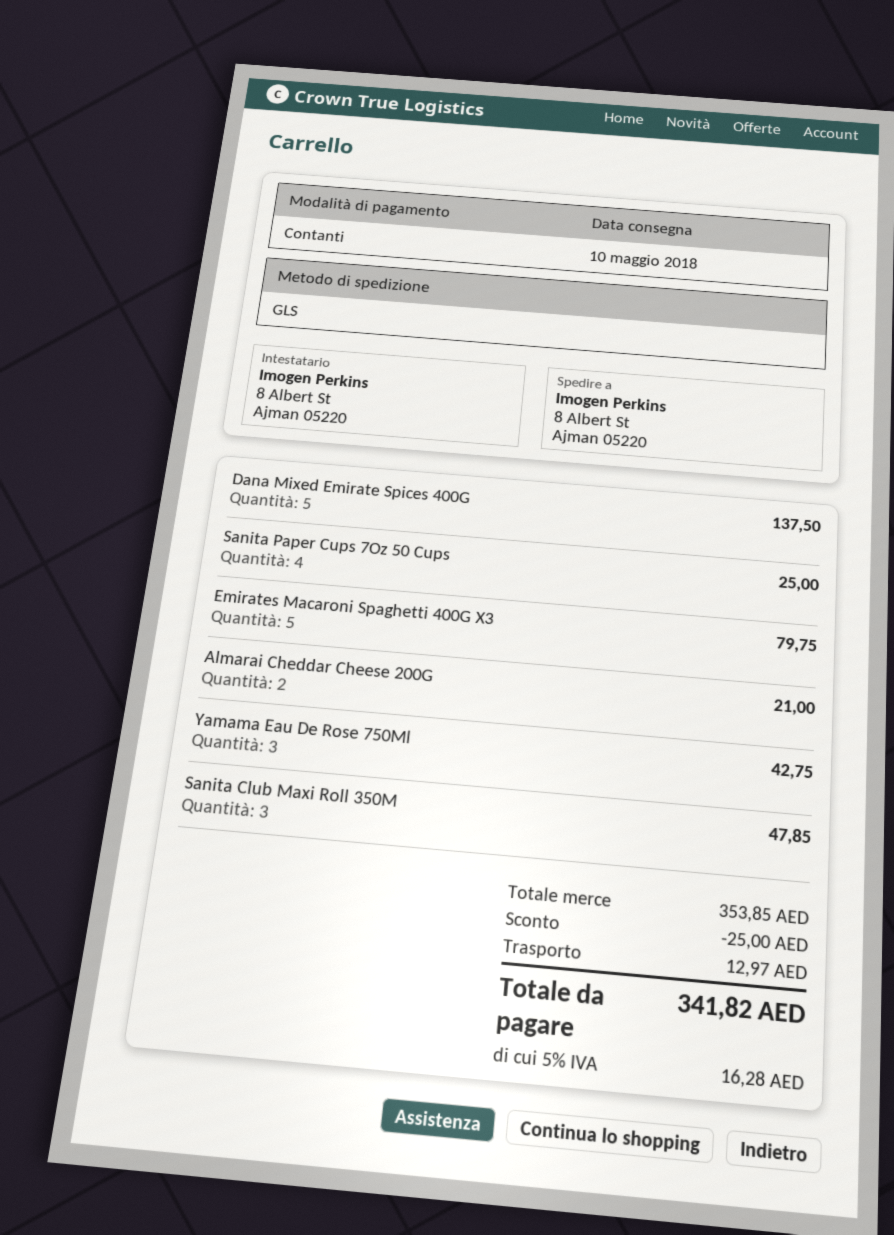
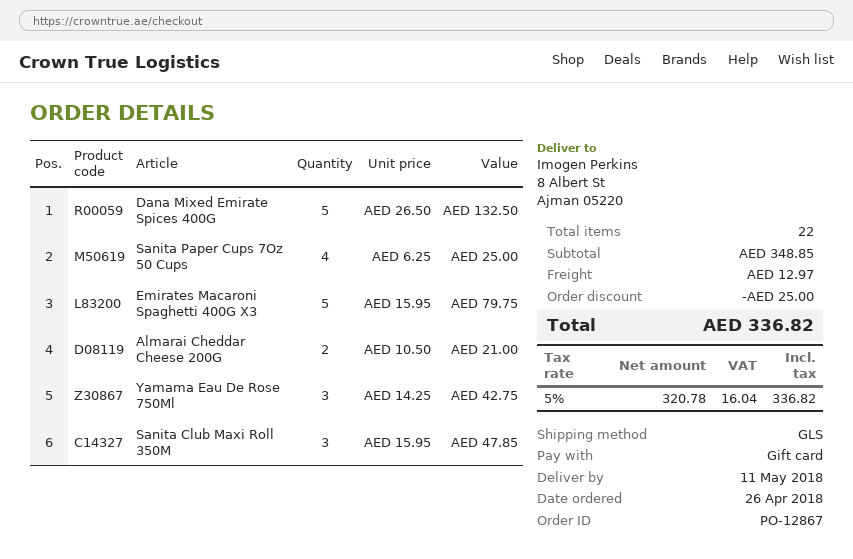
delivery date: 2018-05-10 -> 2018-05-11
payment method: cash -> gift card
Dana Mixed Emirate Spices 400G: 5 for 137.50 -> 5 for 132.50
subtotal: 353.85 -> 348.85
tax: 5% = 16.28 -> 5% = 16.04
total: 341.82 -> 336.82

